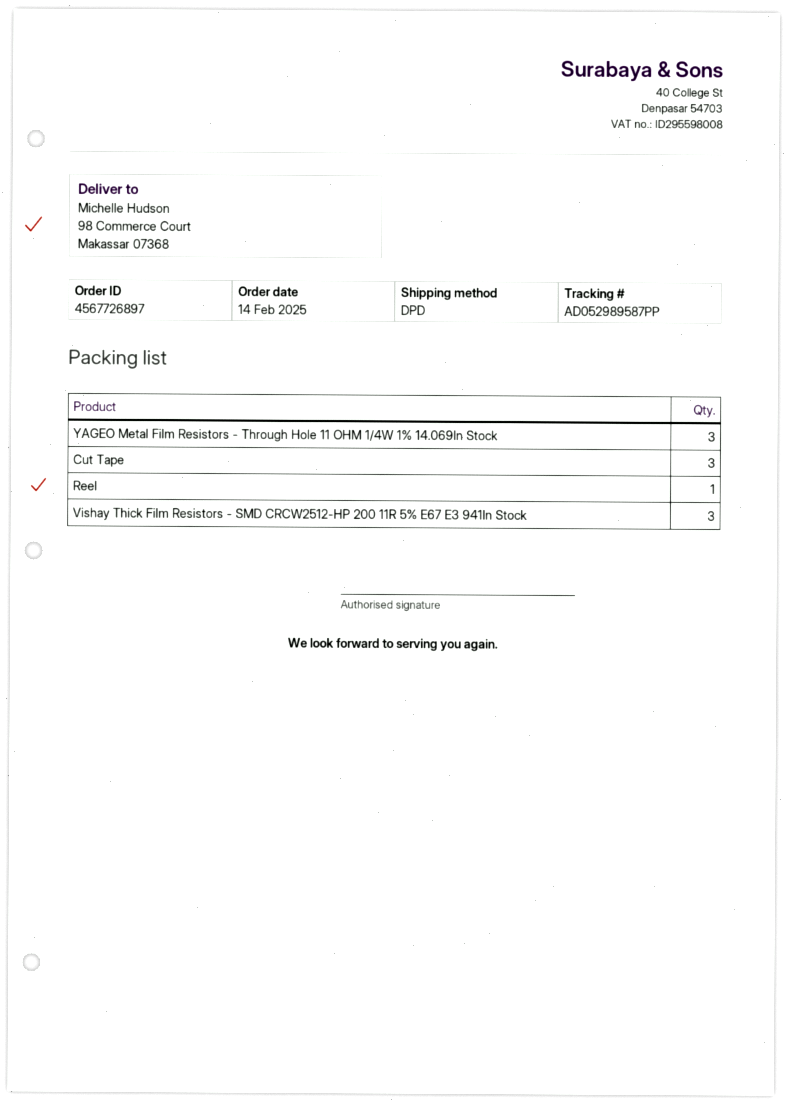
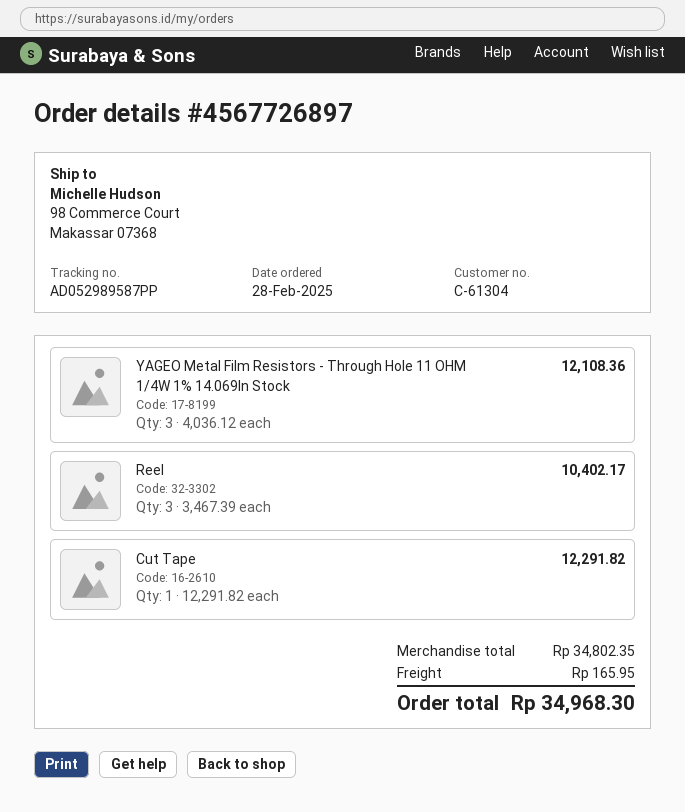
order date: 2025-02-14 -> 2025-02-28
Cut Tape: 3 -> 1
Reel: 1 -> 3
Vishay Thick Film Resistors - SMD CRCW2512-HP 200 11R 5% E67 E3 941In Stock: 3 -> none

